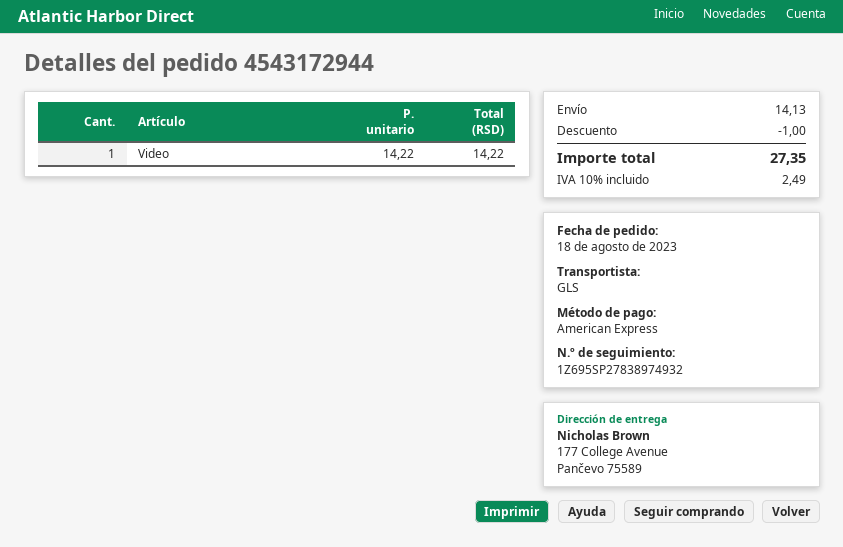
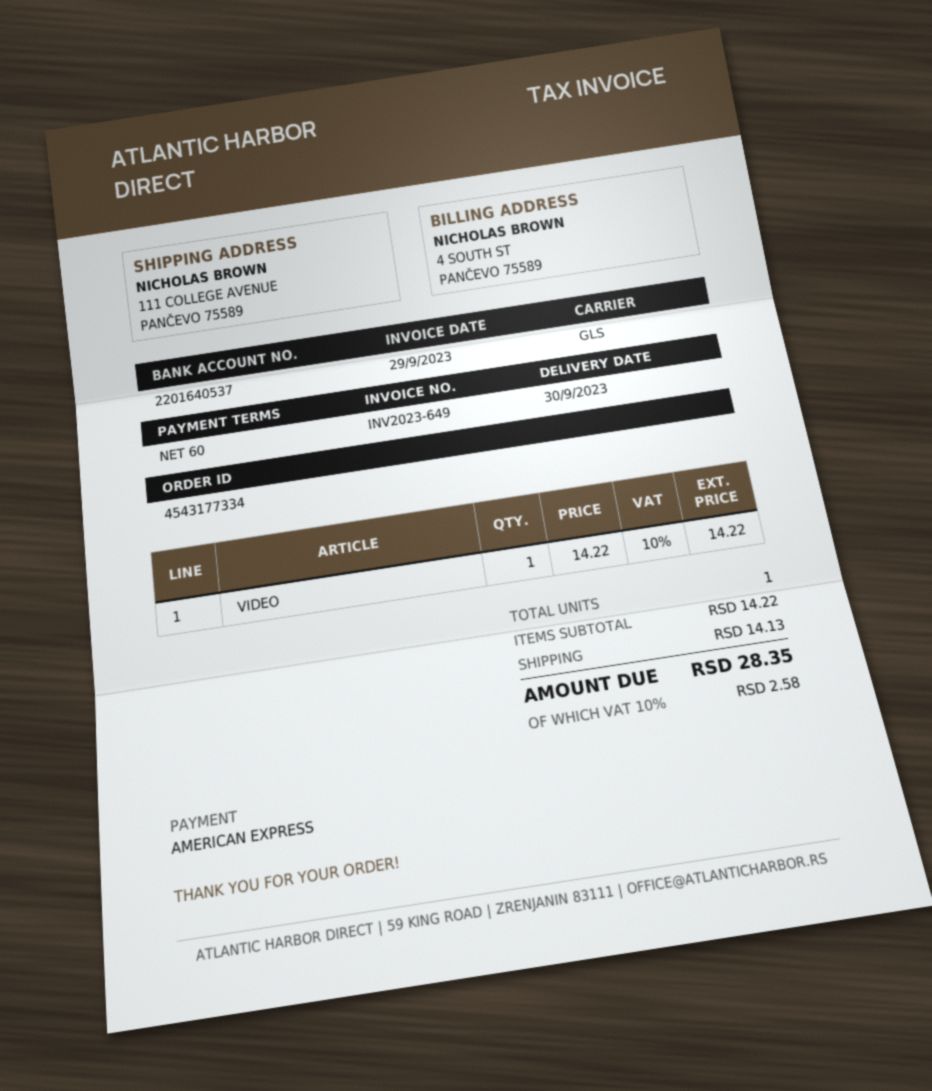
order number: 4543172944 -> 4543177334
ship to: 177 College Avenue, Pančevo 75589 -> 111 COLLEGE AVENUE, PANČEVO 75589
discount: 1.00 -> none
tax: 10% = 2.49 -> 10% = 2.58
total: 27.35 -> 28.35

